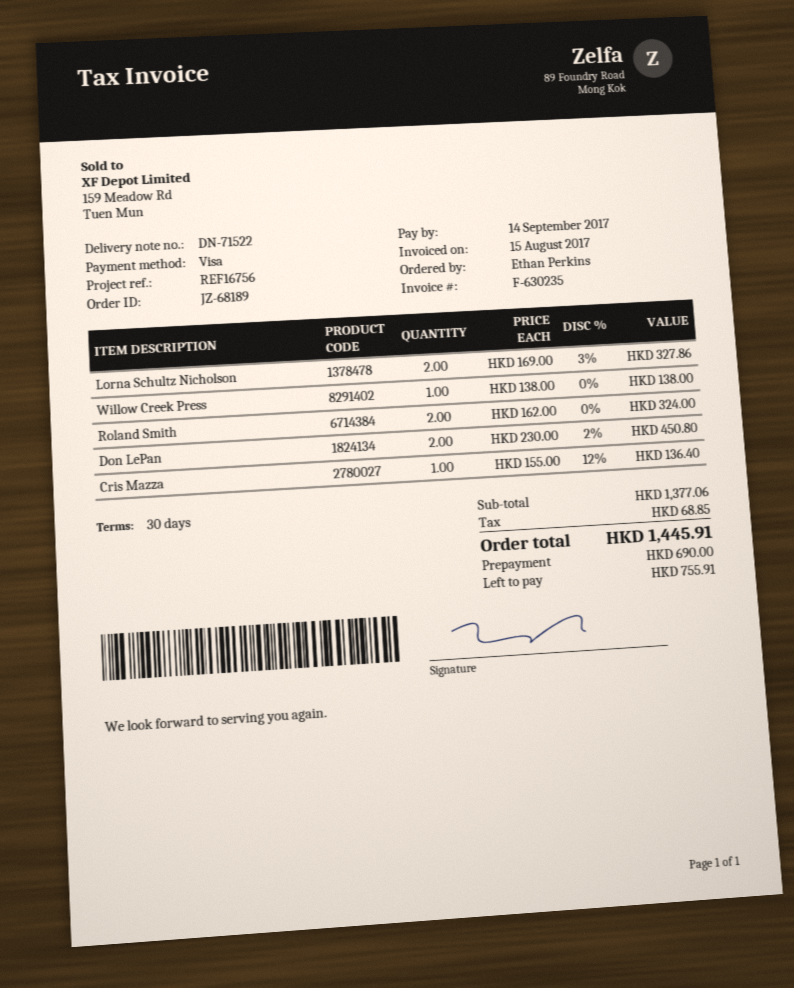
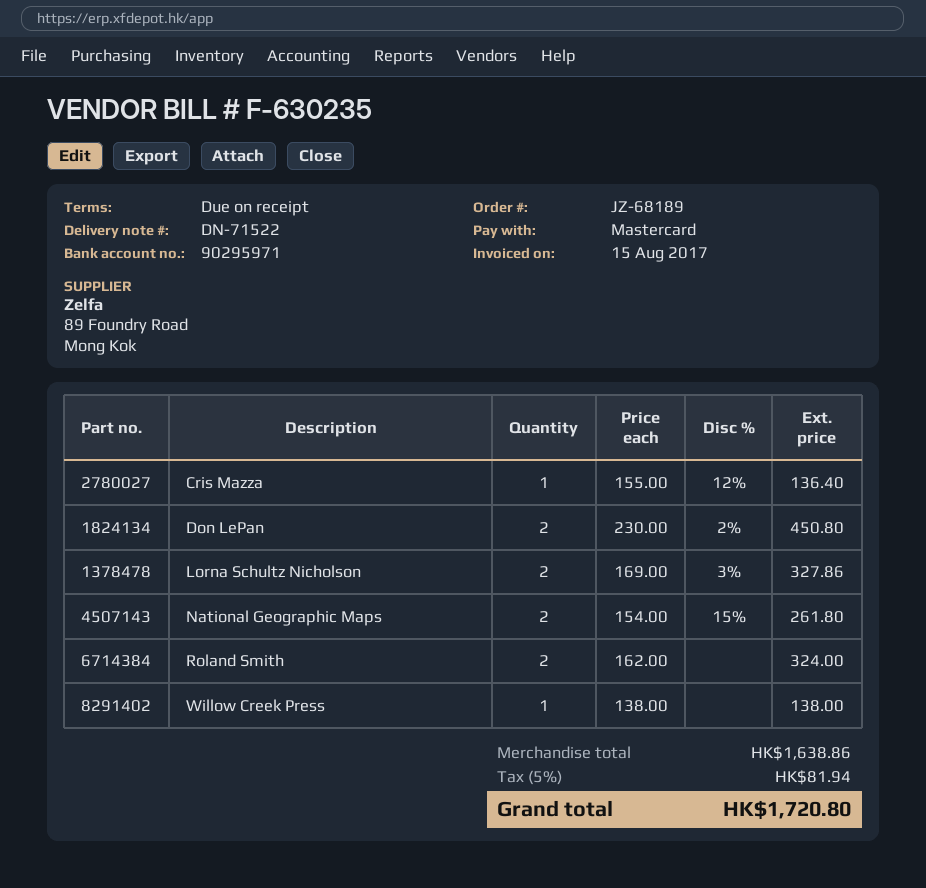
payment terms: 30 days -> on receipt
payment method: Visa -> Mastercard
National Geographic Maps: none -> 2 x 154.00 - 15% = 261.80
subtotal: 1377.06 -> 1638.86
tax: 68.85 -> 81.94
total: 1445.91 -> 1720.80

